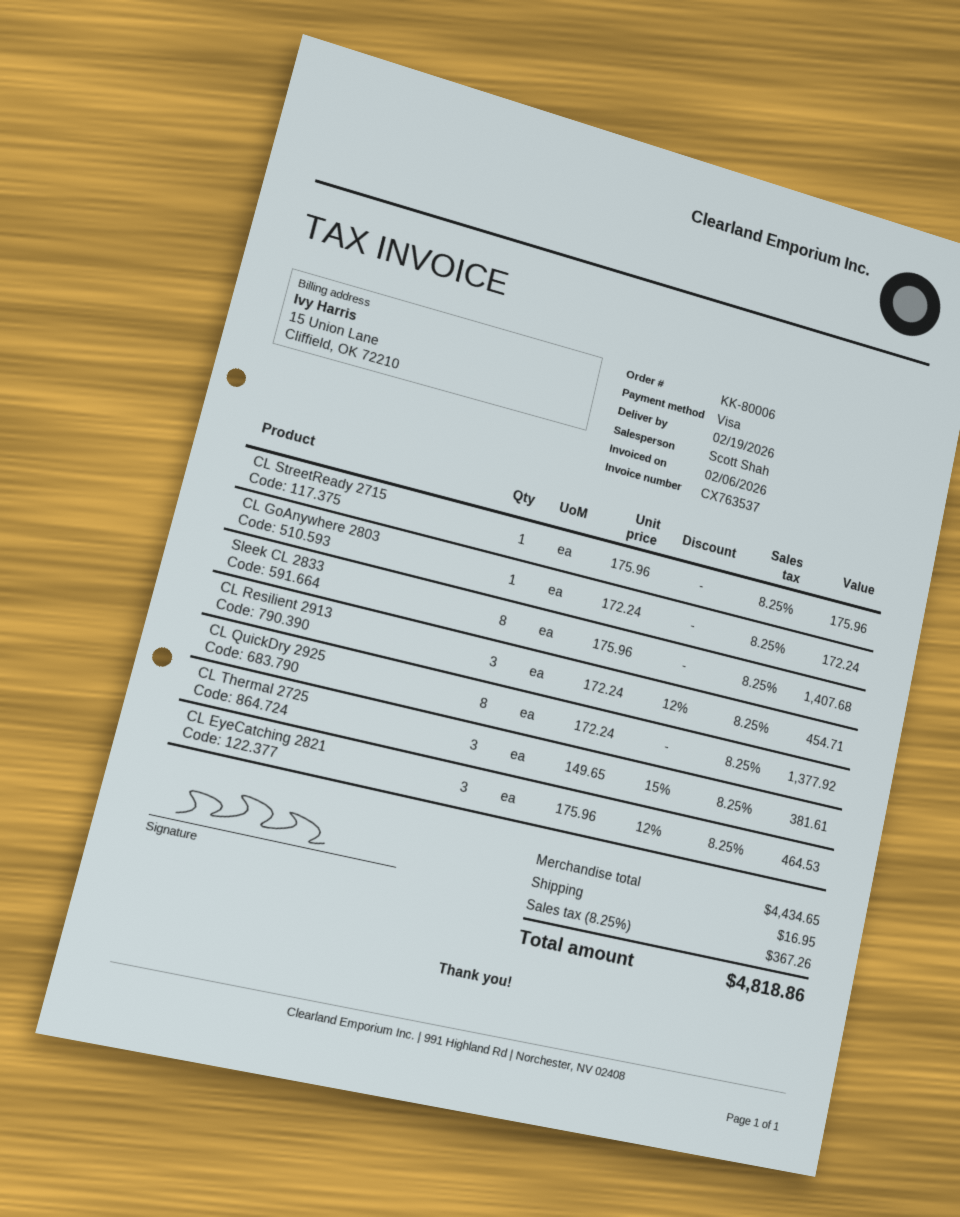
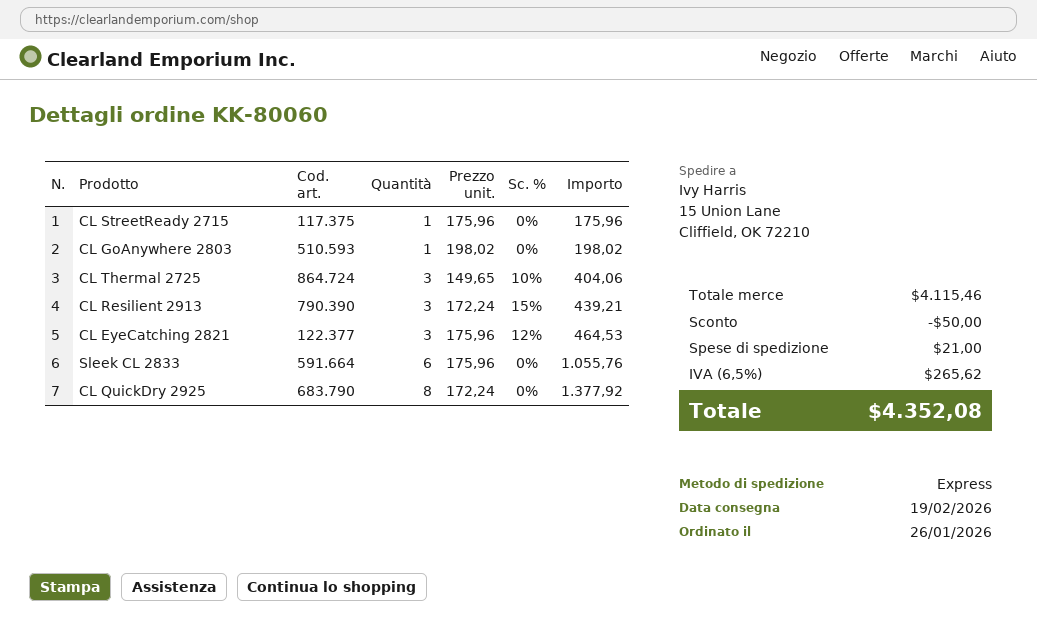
order number: KK-80006 -> KK-80060
CL GoAnywhere 2803: 1 x 172.24 = 172.24 -> 1 x 198.02 = 198.02
Sleek CL 2833: 8 x 175.96 = 1407.68 -> 6 x 175.96 = 1055.76
CL Resilient 2913: 3 x 172.24 - 12% = 454.71 -> 3 x 172.24 - 15% = 439.21
CL Thermal 2725: 3 x 149.65 - 15% = 381.61 -> 3 x 149.65 - 10% = 404.06
subtotal: 4434.65 -> 4115.46
discount: none -> 50.00
shipping: 16.95 -> 21.00
tax: 8.25% = 367.26 -> 6.5% = 265.62
total: 4818.86 -> 4352.08

